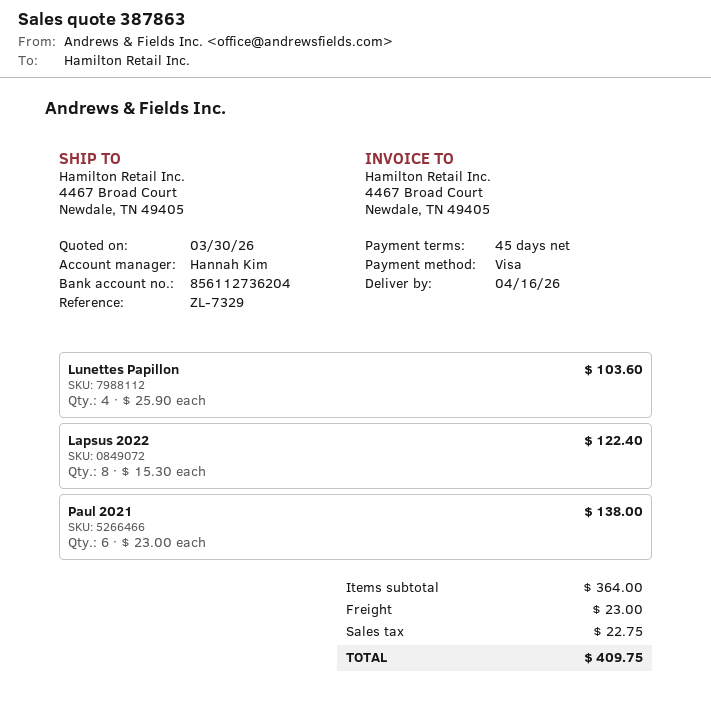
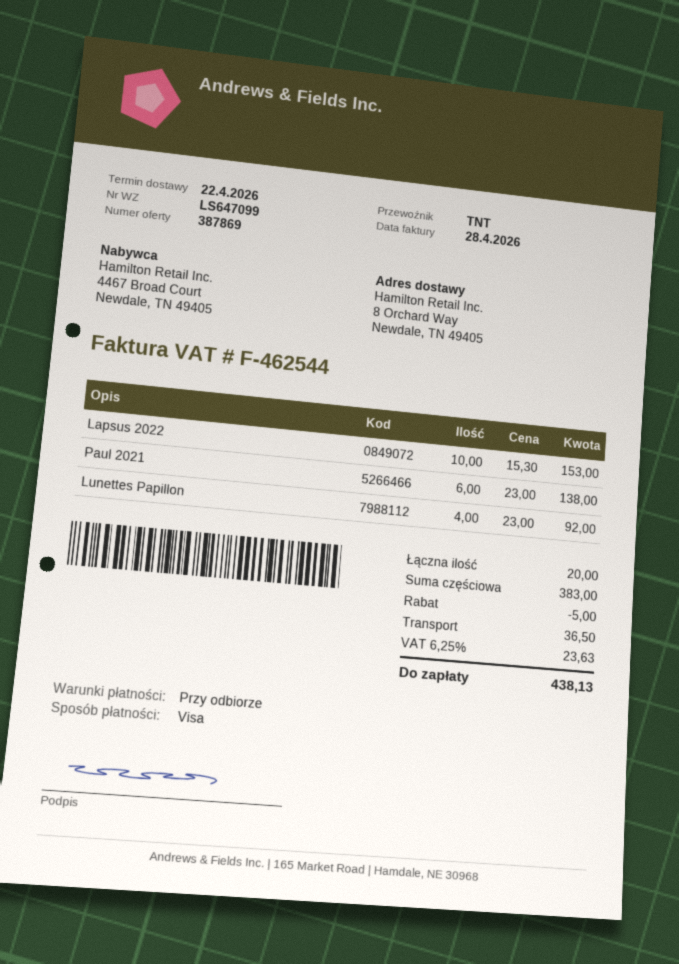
quote number: 387863 -> 387869
delivery date: 2026-04-16 -> 2026-04-22
payment terms: 45 days -> on receipt
ship to: 4467 Broad Court, Newdale, TN 49405 -> 8 Orchard Way, Newdale, TN 49405
Lunettes Papillon: 4 x 25.90 = 103.60 -> 4 x 23.00 = 92.00
Lapsus 2022: 8 x 15.30 = 122.40 -> 10 x 15.30 = 153.00
subtotal: 364.00 -> 383.00
discount: none -> 5.00
shipping: 23.00 -> 36.50
tax: 22.75 -> 23.63
total: 409.75 -> 438.13

